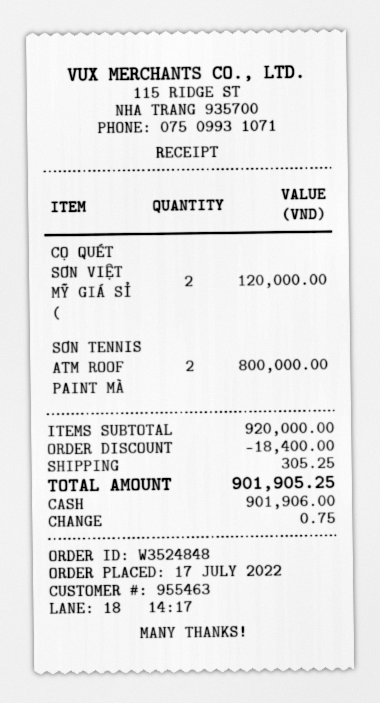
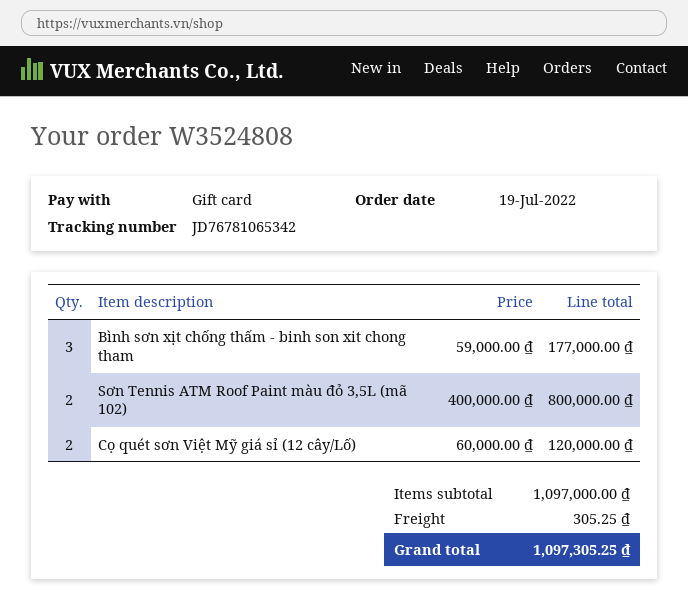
order number: W3524848 -> W3524808
order date: 2022-07-17 -> 2022-07-19
payment method: cash -> gift card
Bình sơn xịt chống thấm - binh son xit chong tham: none -> 3 for 177000.00
subtotal: 920000.00 -> 1097000.00
discount: 18400.00 -> none
total: 901905.25 -> 1097305.25

